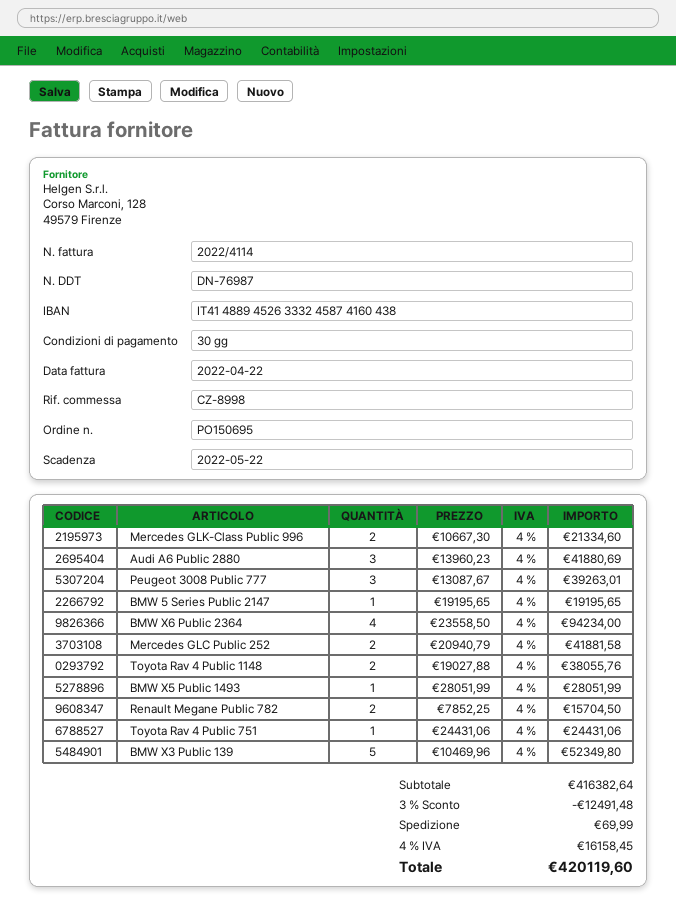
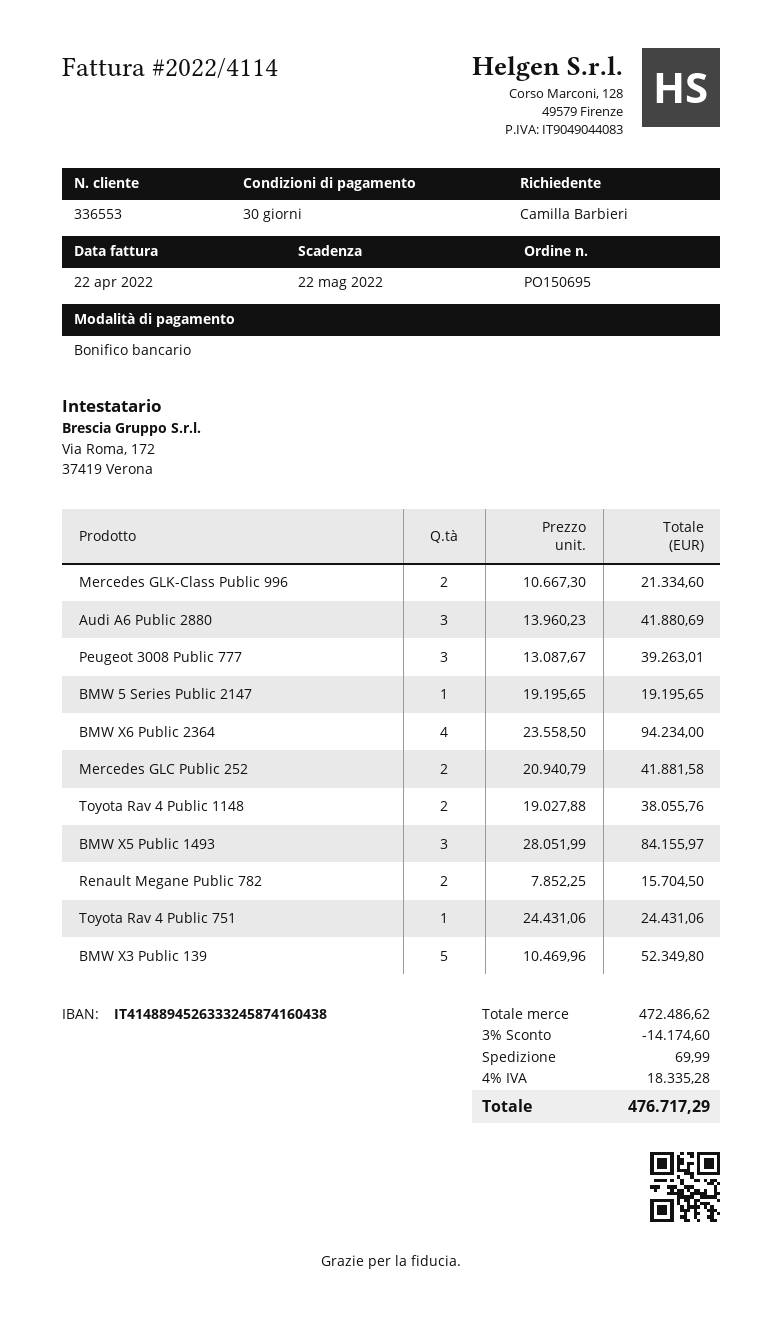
BMW X5 Public 1493: 1 x 28051.99 = 28051.99 -> 3 x 28051.99 = 84155.97
subtotal: 416382.64 -> 472486.62
discount: 3% = 12491.48 -> 3% = 14174.60
tax: 4% = 16158.45 -> 4% = 18335.28
total: 420119.60 -> 476717.29

